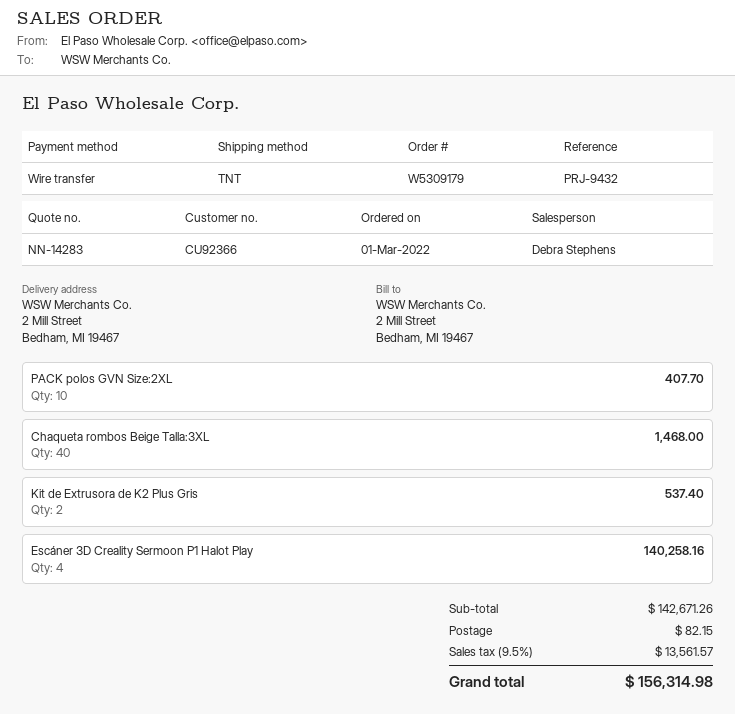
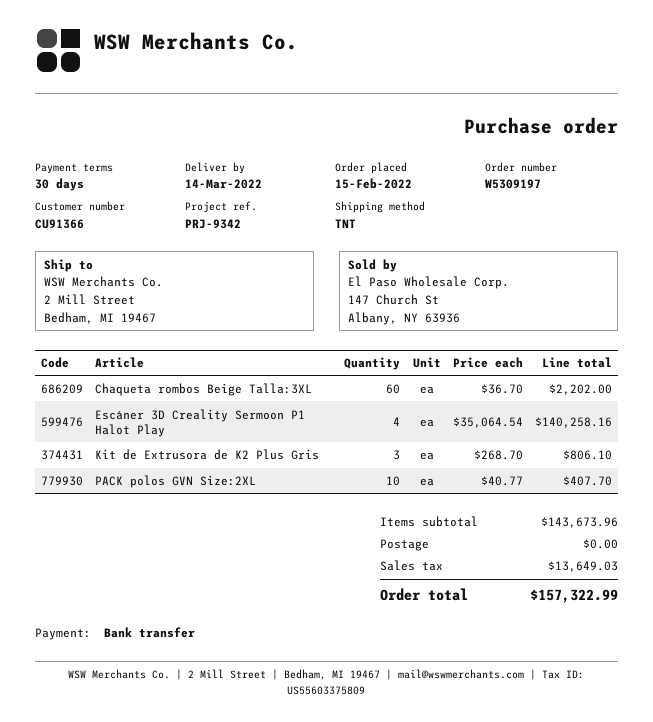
order number: W5309179 -> W5309197
order date: 2022-03-01 -> 2022-02-15
customer number: CU92366 -> CU91366
reference: PRJ-9432 -> PRJ-9342
Chaqueta rombos Beige Talla:3XL: 40 for 1468.00 -> 60 for 2202.00
Kit de Extrusora de K2 Plus Gris: 2 for 537.40 -> 3 for 806.10
subtotal: 142671.26 -> 143673.96
shipping: 82.15 -> 0.00
tax: 13561.57 -> 13649.03
total: 156314.98 -> 157322.99

